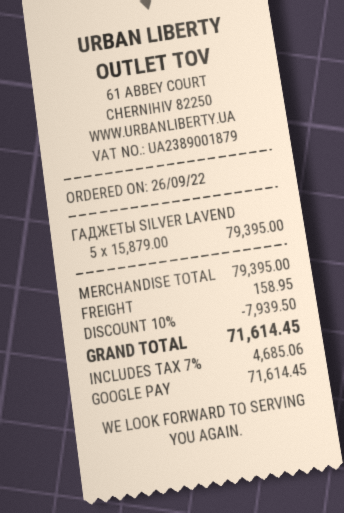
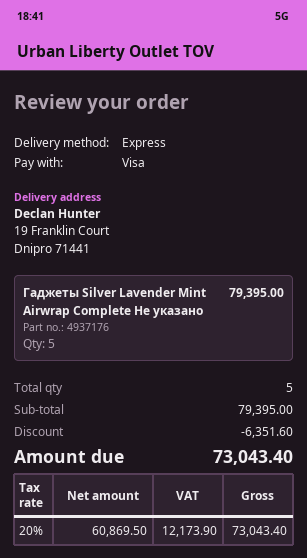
payment method: Google Pay -> Visa
discount: 7939.50 -> 6351.60
shipping: 158.95 -> none
tax: 7% = 4685.06 -> 20% = 12173.90
total: 71614.45 -> 73043.40

